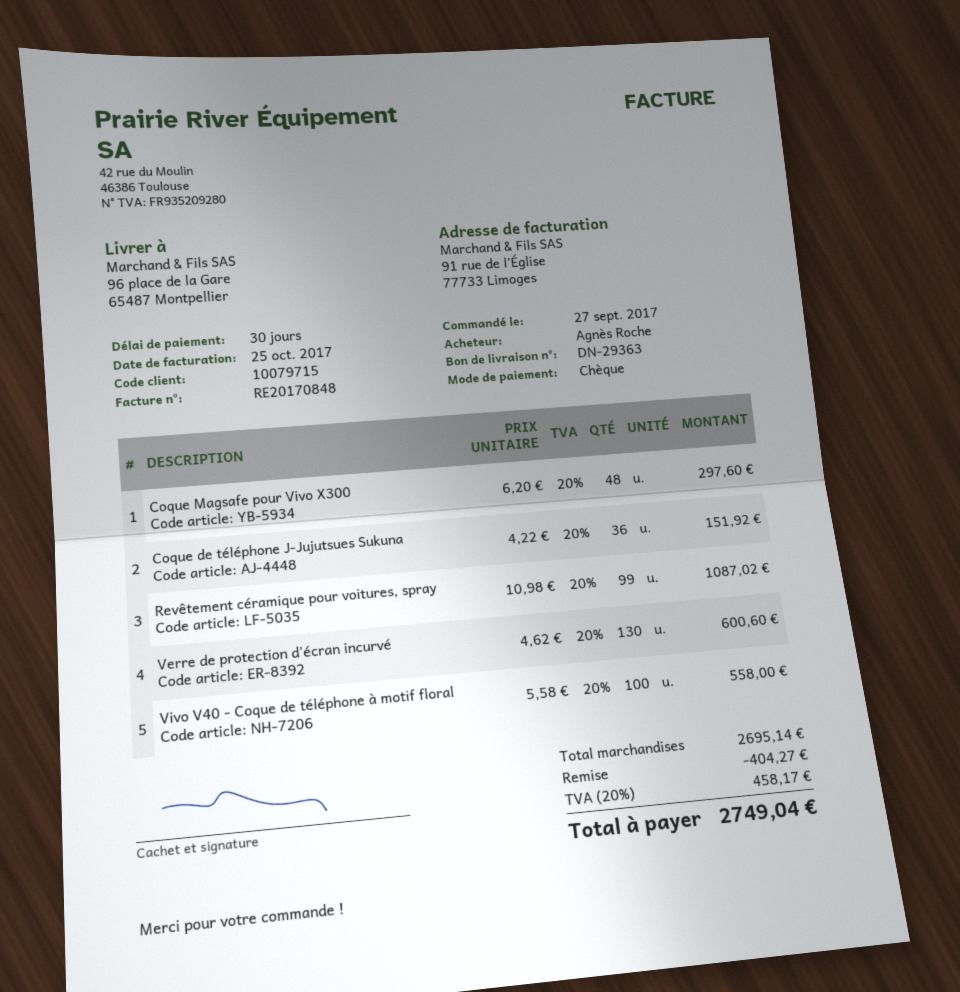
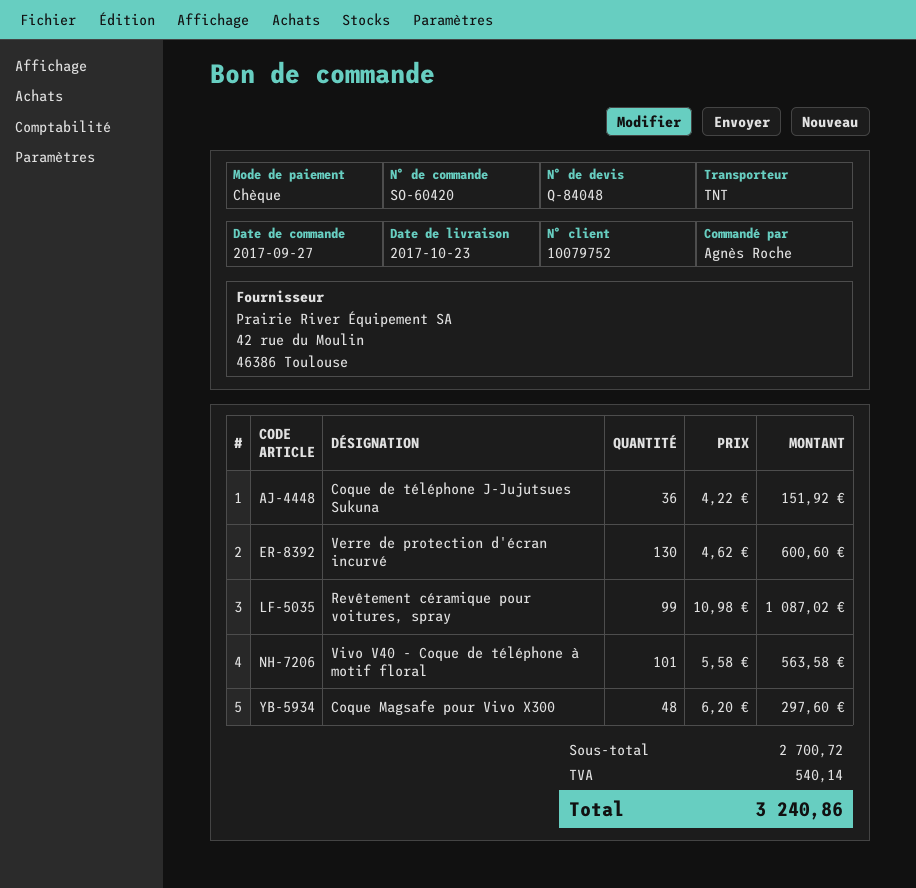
customer number: 10079715 -> 10079752
Vivo V40 - Coque de téléphone à motif floral: 100 x 5.58 = 558.00 -> 101 x 5.58 = 563.58
subtotal: 2695.14 -> 2700.72
discount: 404.27 -> none
tax: 458.17 -> 540.14
total: 2749.04 -> 3240.86

